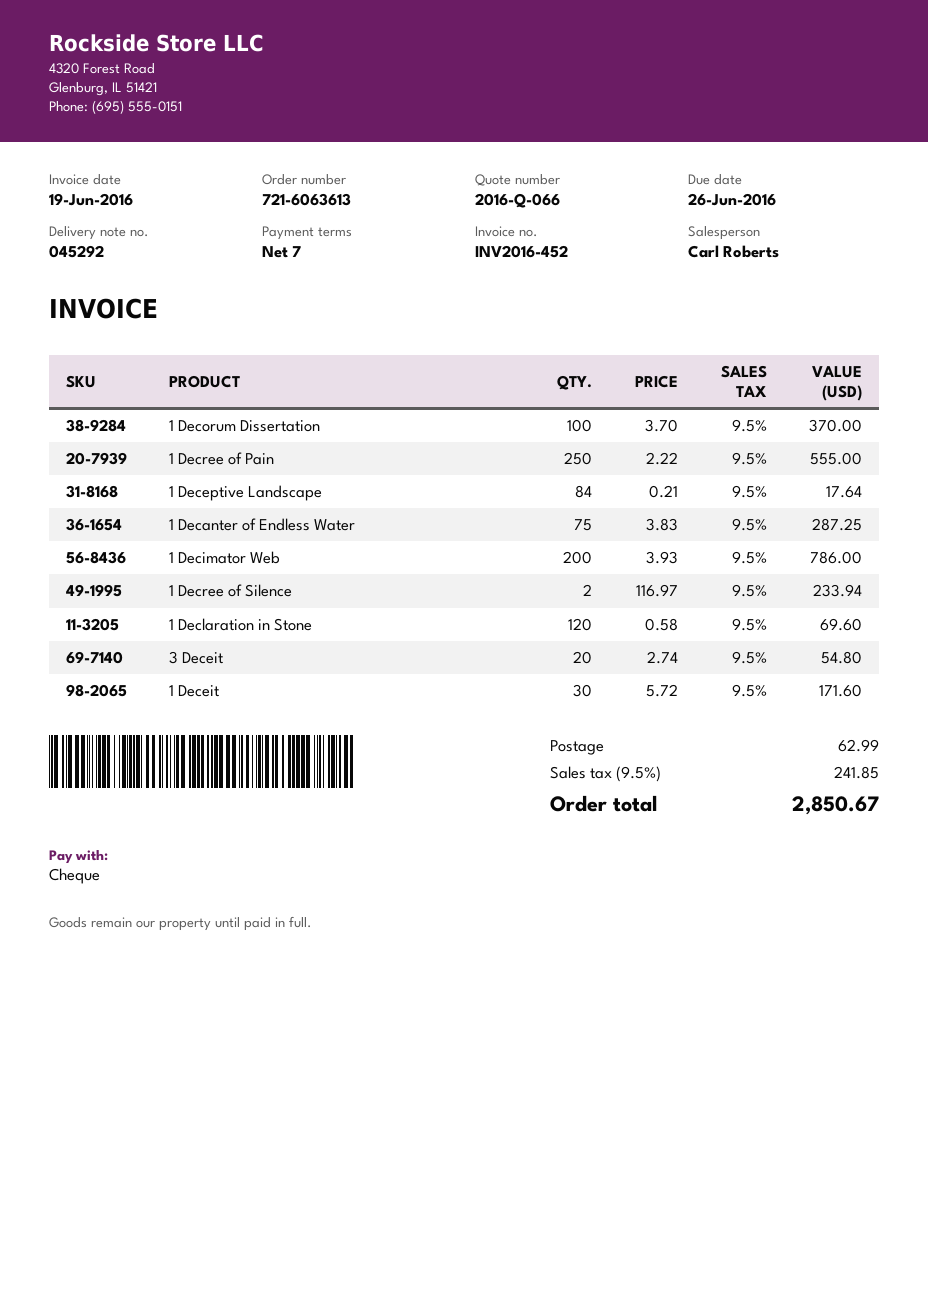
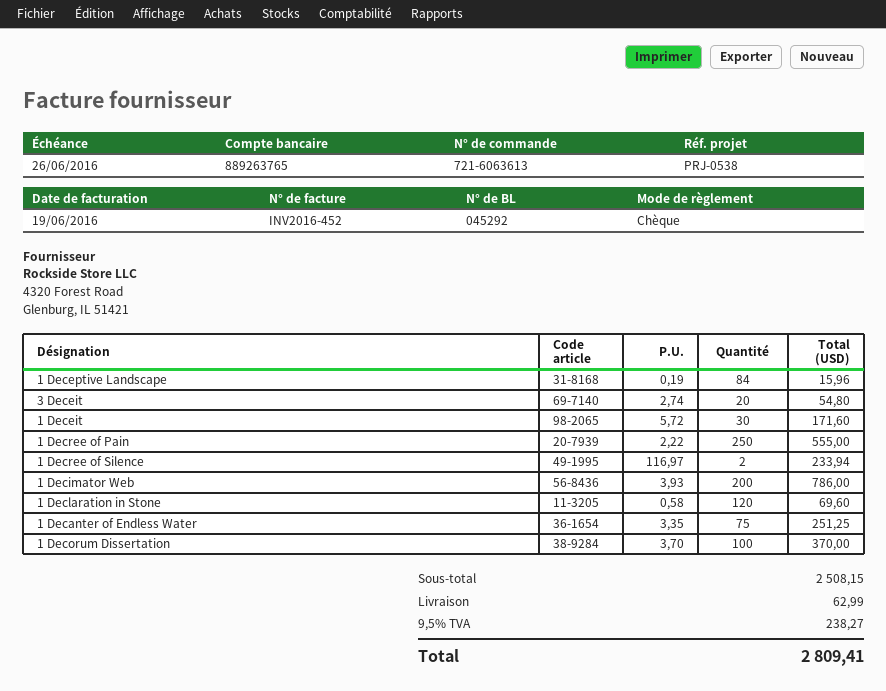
1 Deceptive Landscape: 84 x 0.21 = 17.64 -> 84 x 0.19 = 15.96
1 Decanter of Endless Water: 75 x 3.83 = 287.25 -> 75 x 3.35 = 251.25
tax: 9.5% = 241.85 -> 9.5% = 238.27
total: 2850.67 -> 2809.41

